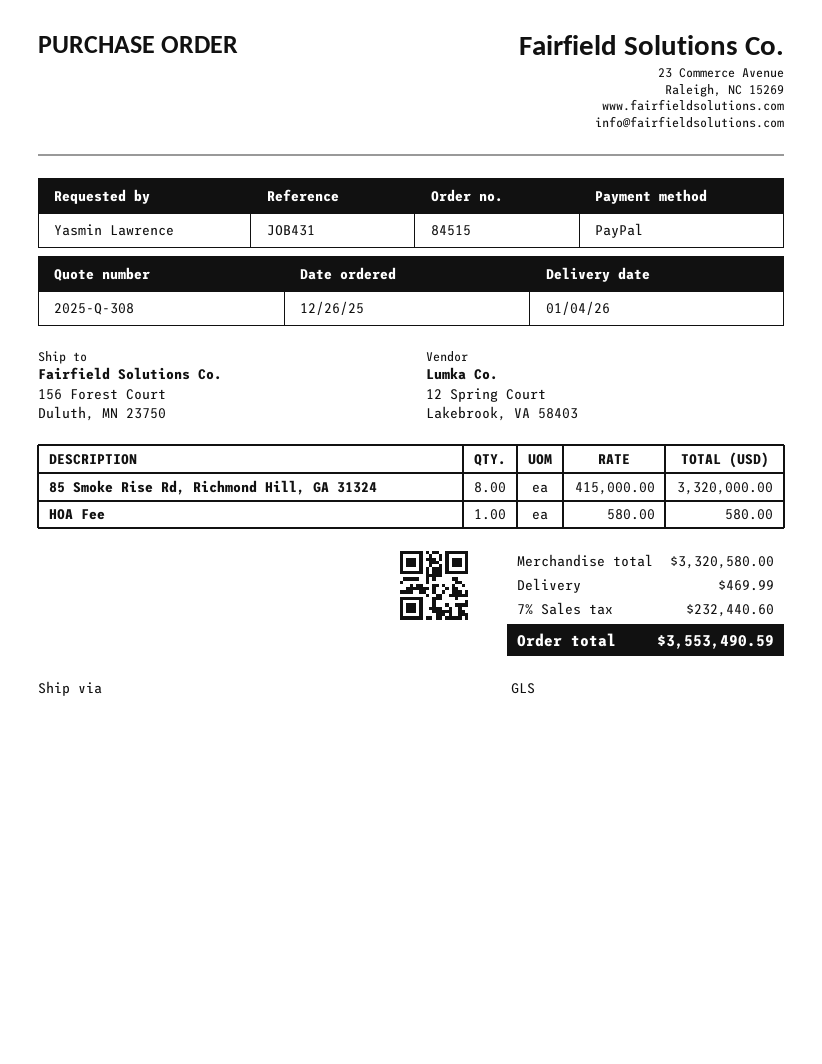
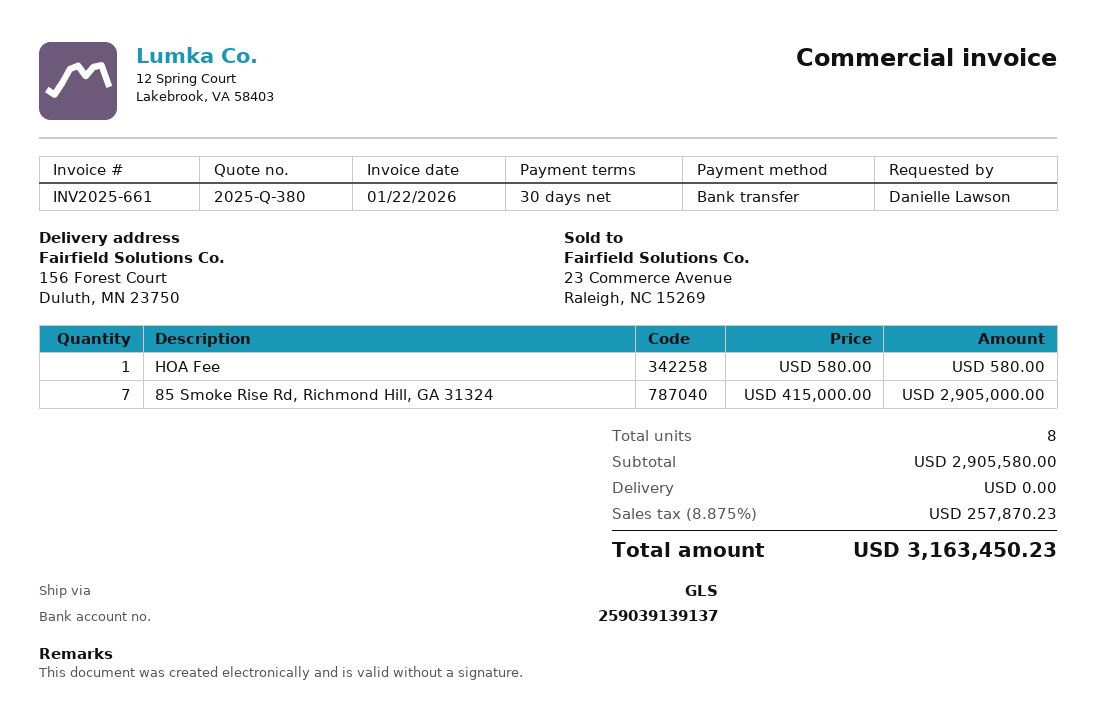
quote number: 2025-Q-308 -> 2025-Q-380
ordered by: Yasmin Lawrence -> Danielle Lawson
payment method: PayPal -> bank transfer
85 Smoke Rise Rd, Richmond Hill, GA 31324: 8 x 415000.00 = 3320000.00 -> 7 x 415000.00 = 2905000.00
subtotal: 3320580.00 -> 2905580.00
shipping: 469.99 -> 0.00
tax: 7% = 232440.60 -> 8.875% = 257870.23
total: 3553490.59 -> 3163450.23

